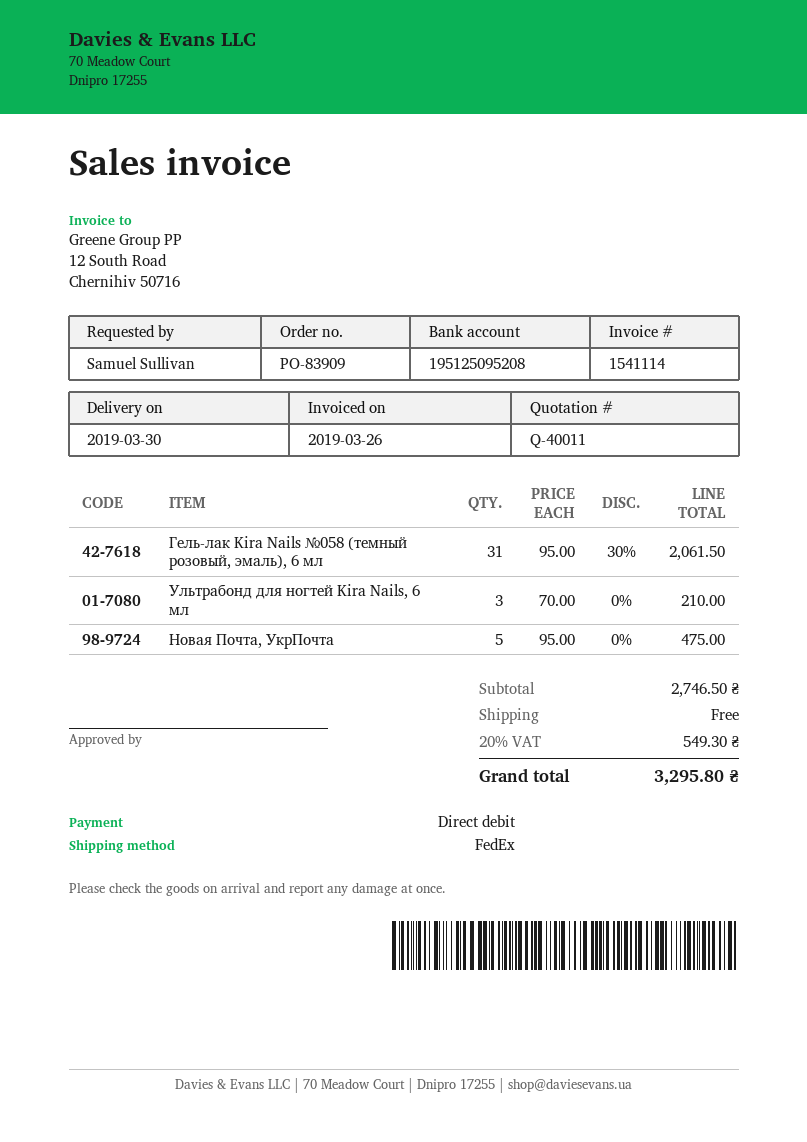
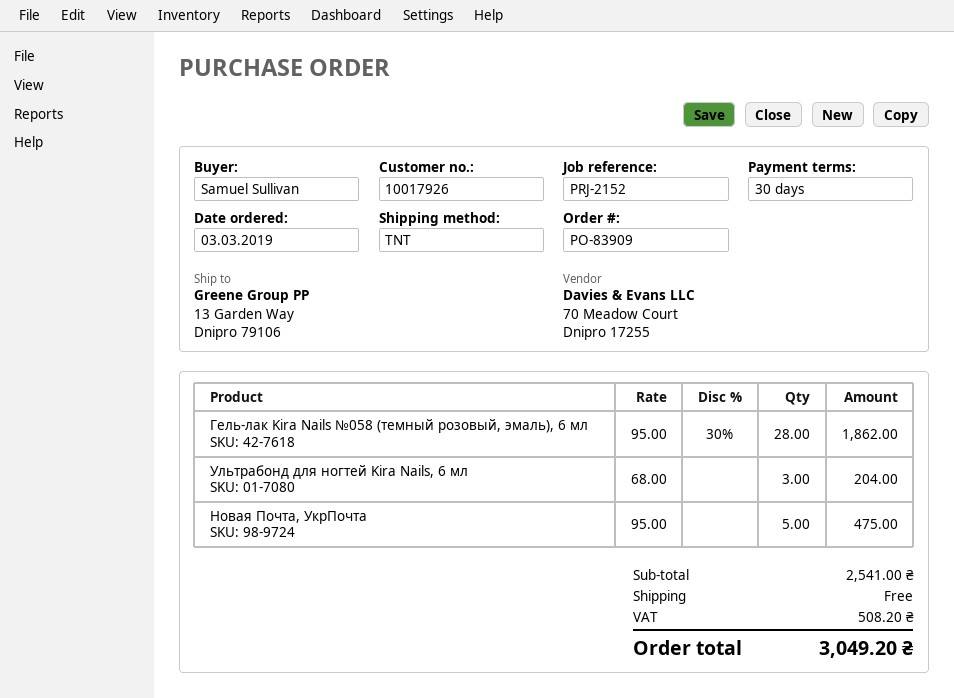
shipping method: FedEx -> TNT
Гель-лак Kira Nails №058 (темный розовый, эмаль), 6 мл: 31 x 95.00 - 30% = 2061.50 -> 28 x 95.00 - 30% = 1862.00
Ультрабонд для ногтей Kira Nails, 6 мл: 3 x 70.00 = 210.00 -> 3 x 68.00 = 204.00
subtotal: 2746.50 -> 2541.00
tax: 549.30 -> 508.20
total: 3295.80 -> 3049.20

